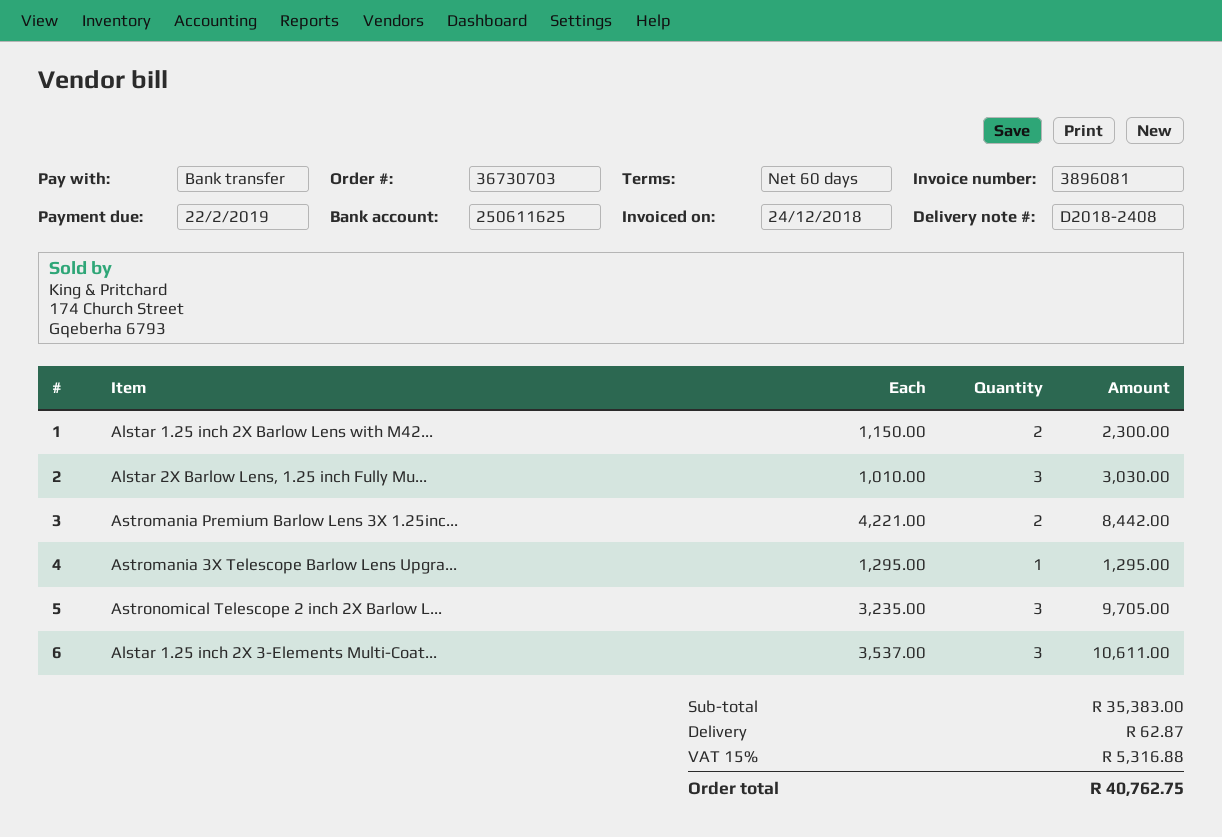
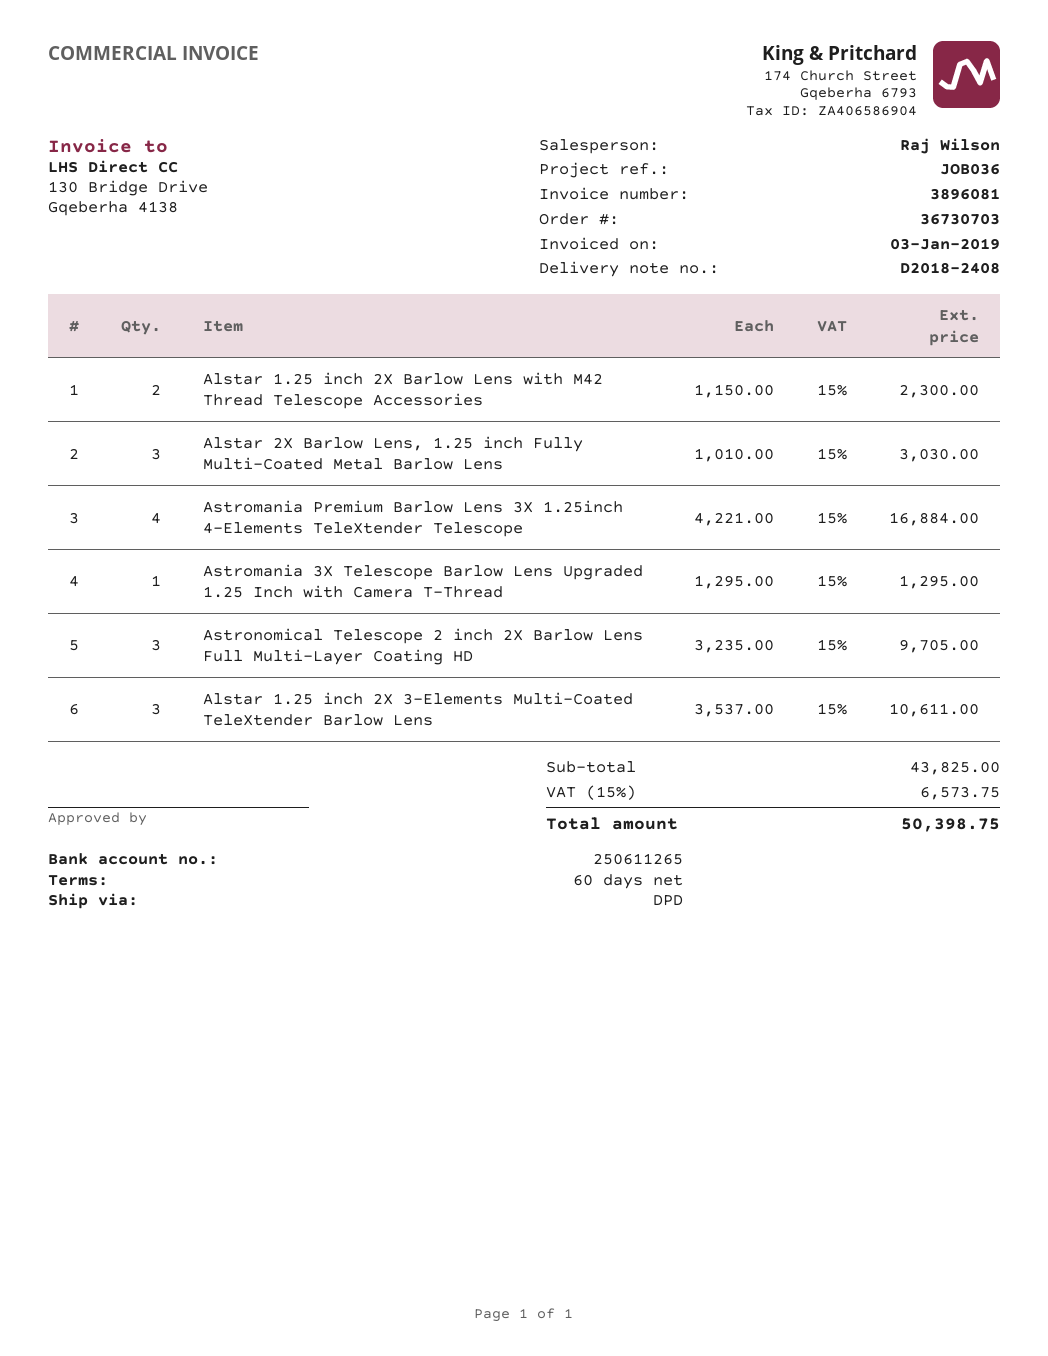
invoice date: 2018-12-24 -> 2019-01-03
bank account: 250611625 -> 250611265
Astromania Premium Barlow Lens 3X 1.25inc...: 2 x 4221.00 = 8442.00 -> 4 x 4221.00 = 16884.00
subtotal: 35383.00 -> 43825.00
shipping: 62.87 -> none
tax: 15% = 5316.88 -> 15% = 6573.75
total: 40762.75 -> 50398.75

